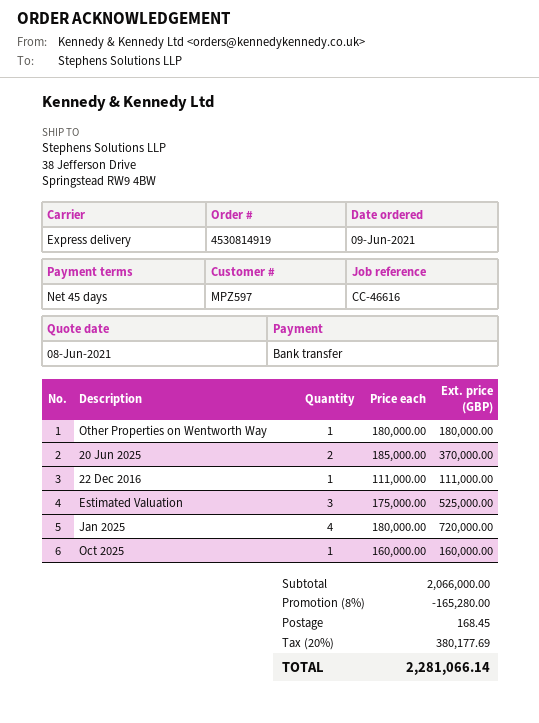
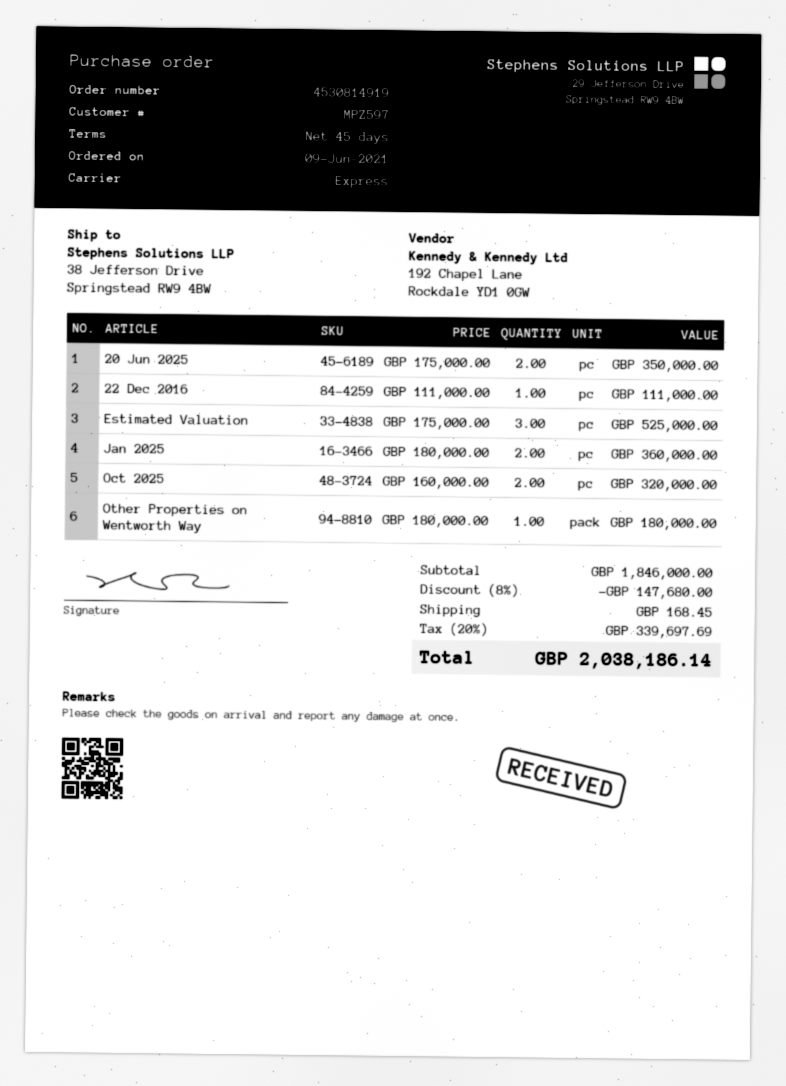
20 Jun 2025: 2 x 185000.00 = 370000.00 -> 2 x 175000.00 = 350000.00
Jan 2025: 4 x 180000.00 = 720000.00 -> 2 x 180000.00 = 360000.00
Oct 2025: 1 x 160000.00 = 160000.00 -> 2 x 160000.00 = 320000.00
subtotal: 2066000.00 -> 1846000.00
discount: 8% = 165280.00 -> 8% = 147680.00
tax: 20% = 380177.69 -> 20% = 339697.69
total: 2281066.14 -> 2038186.14

